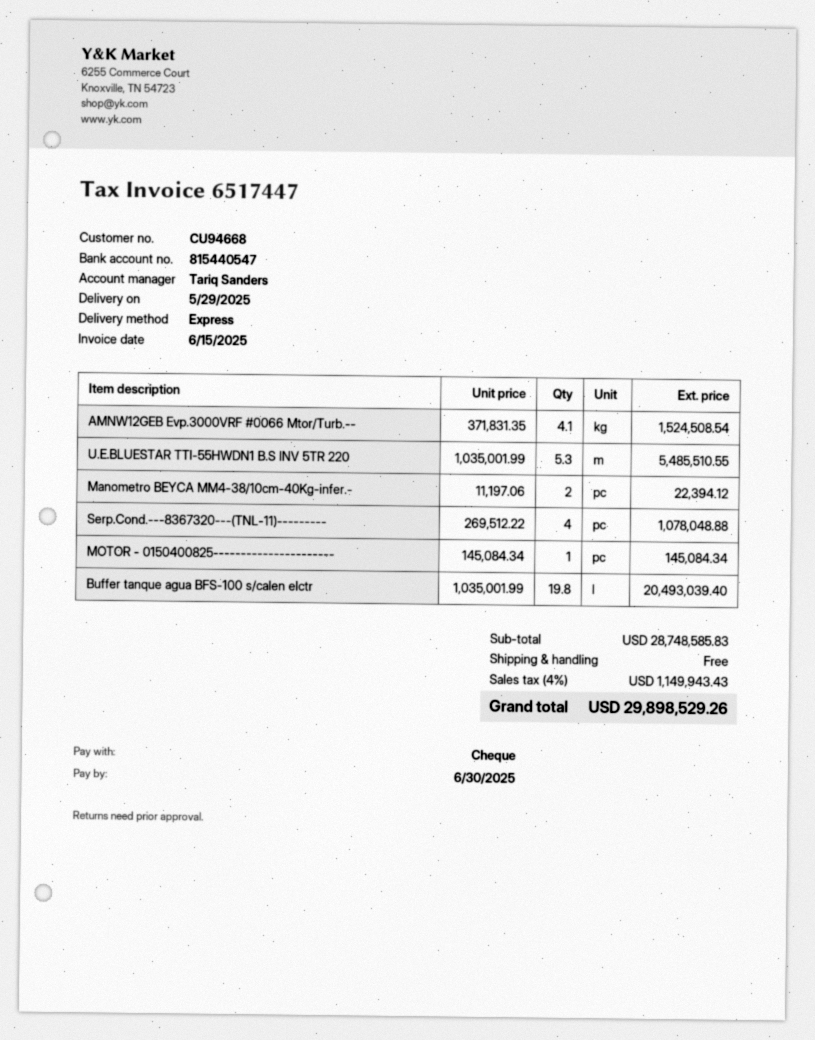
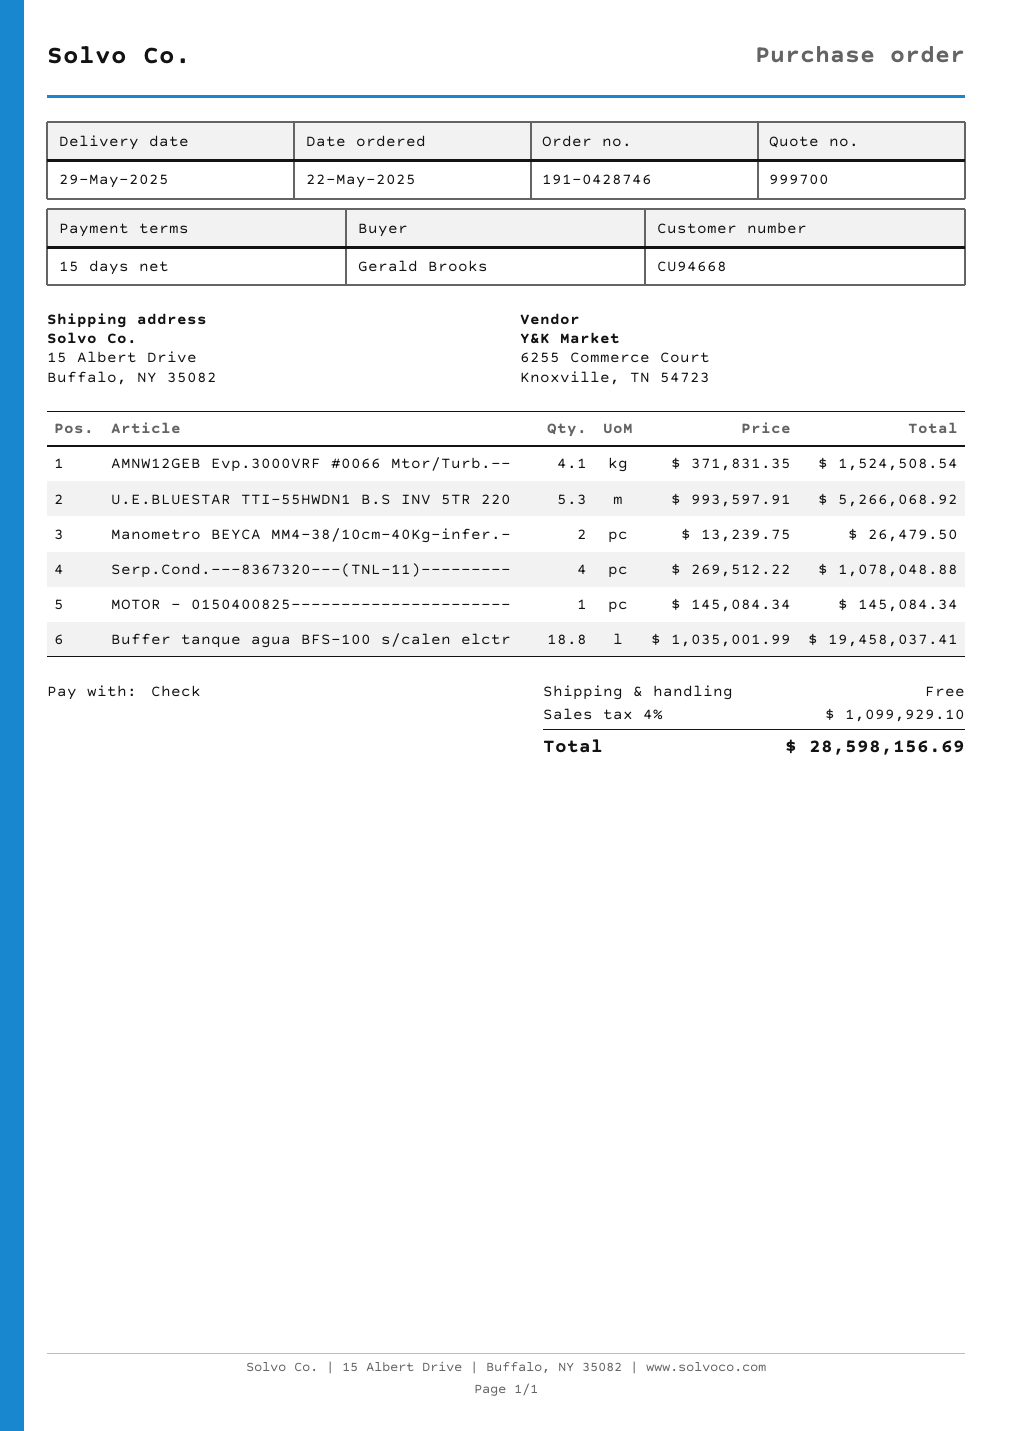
U.E.BLUESTAR TTI-55HWDN1 B.S INV 5TR 220: 5.3 x 1035001.99 = 5485510.55 -> 5.3 x 993597.91 = 5266068.92
Manometro BEYCA MM4-38/10cm-40Kg-infer.-: 2 x 11197.06 = 22394.12 -> 2 x 13239.75 = 26479.50
Buffer tanque agua BFS-100 s/calen elctr: 19.8 x 1035001.99 = 20493039.40 -> 18.8 x 1035001.99 = 19458037.41
tax: 4% = 1149943.43 -> 4% = 1099929.10
total: 29898529.26 -> 28598156.69

